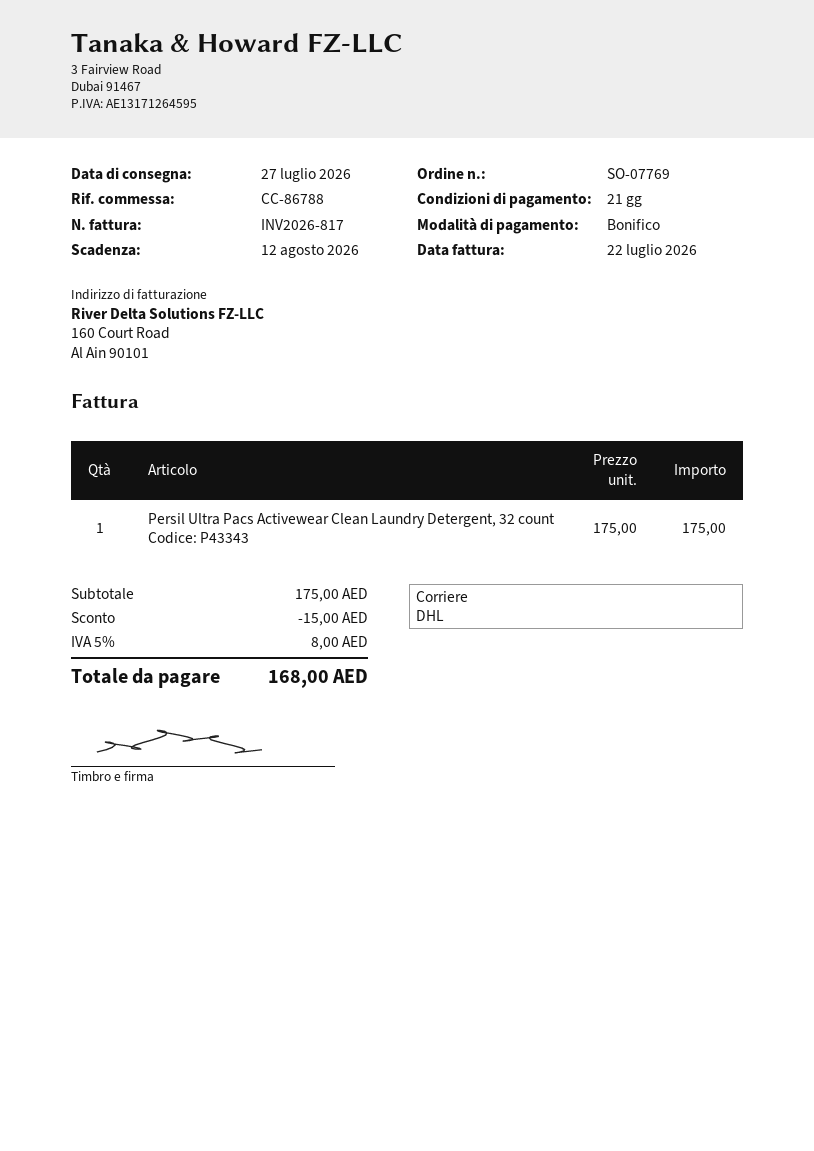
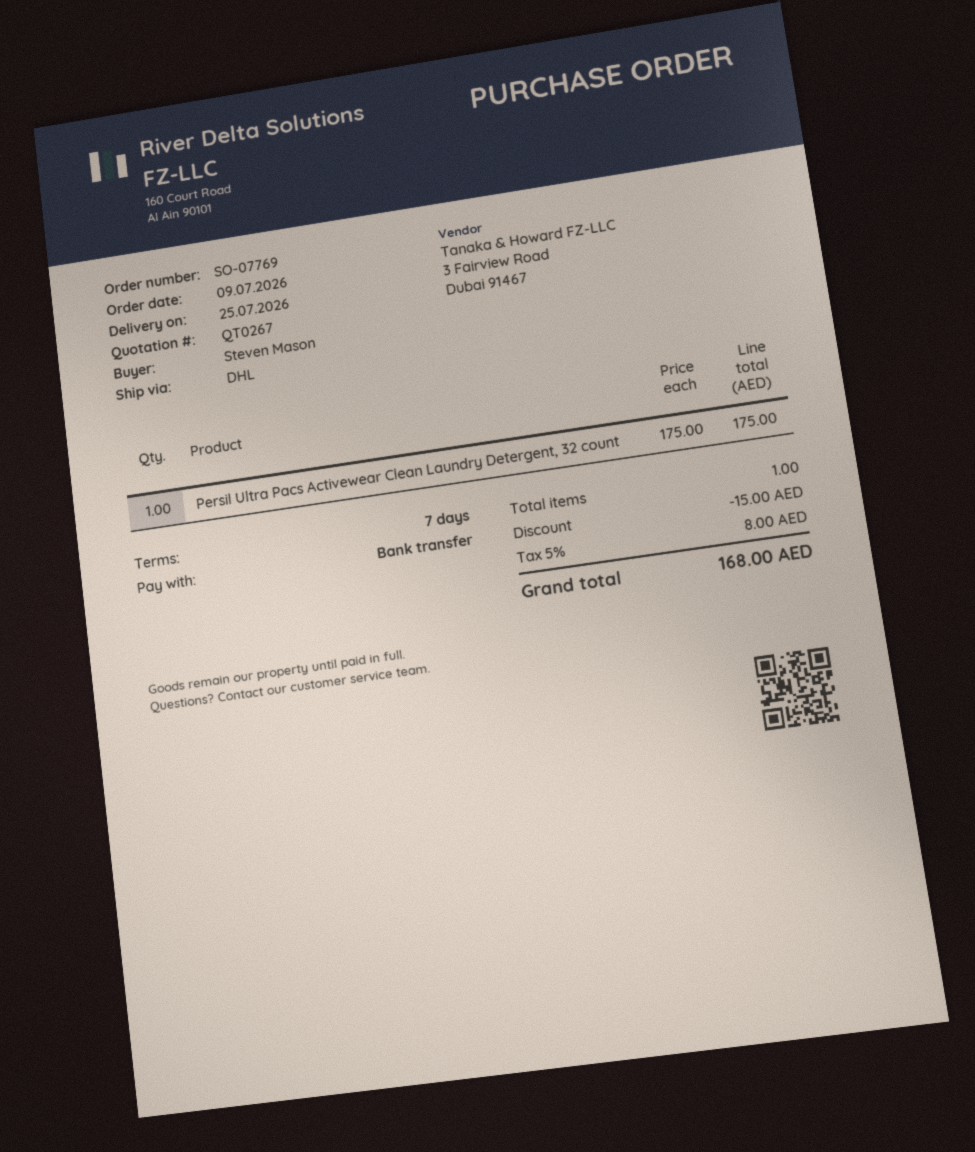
delivery date: 2026-07-27 -> 2026-07-25
payment terms: 21 days -> 7 days

